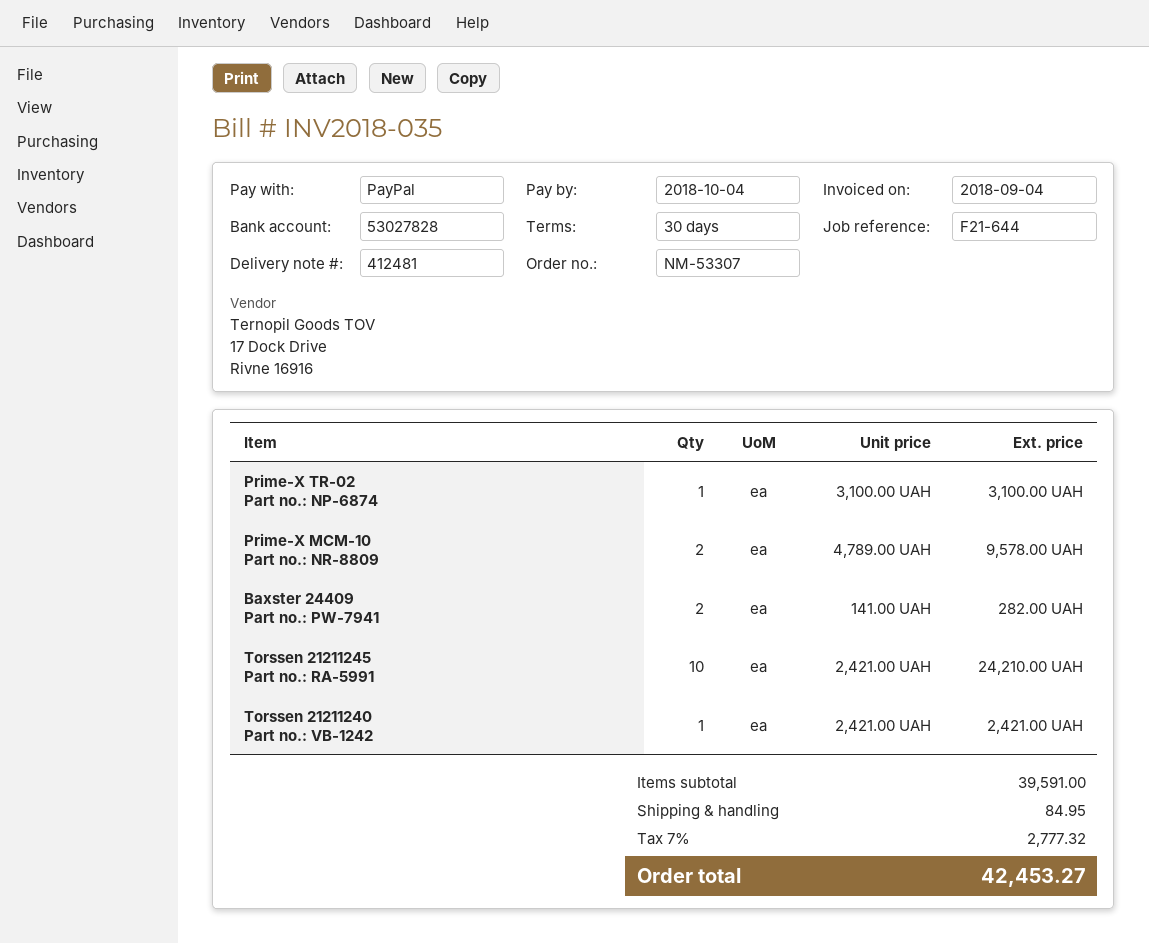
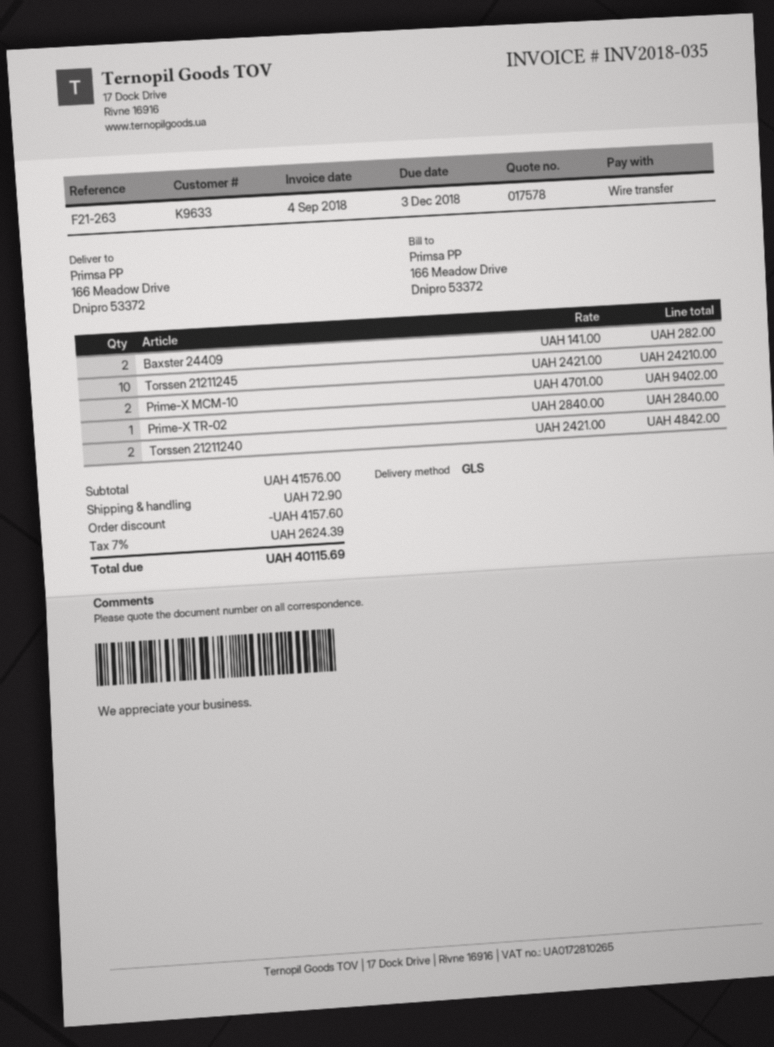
due date: 2018-10-04 -> 2018-12-03
reference: F21-644 -> F21-263
payment method: PayPal -> bank transfer
Prime-X TR-02: 1 x 3100.00 = 3100.00 -> 1 x 2840.00 = 2840.00
Prime-X MCM-10: 2 x 4789.00 = 9578.00 -> 2 x 4701.00 = 9402.00
Torssen 21211240: 1 x 2421.00 = 2421.00 -> 2 x 2421.00 = 4842.00
subtotal: 39591.00 -> 41576.00
discount: none -> 4157.60
shipping: 84.95 -> 72.90
tax: 7% = 2777.32 -> 7% = 2624.39
total: 42453.27 -> 40115.69

